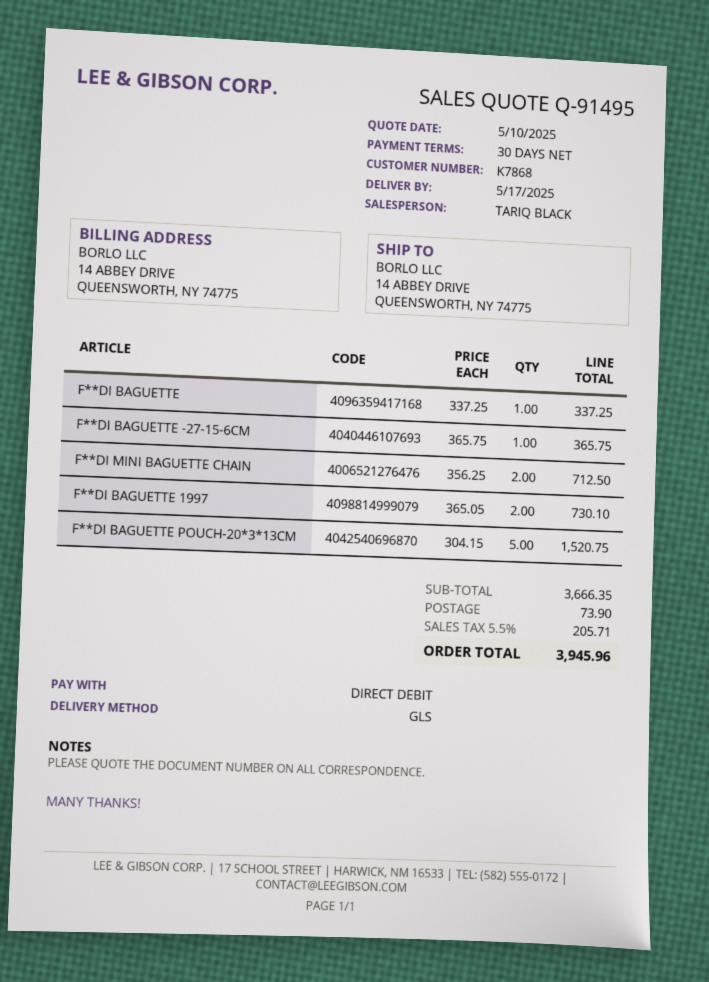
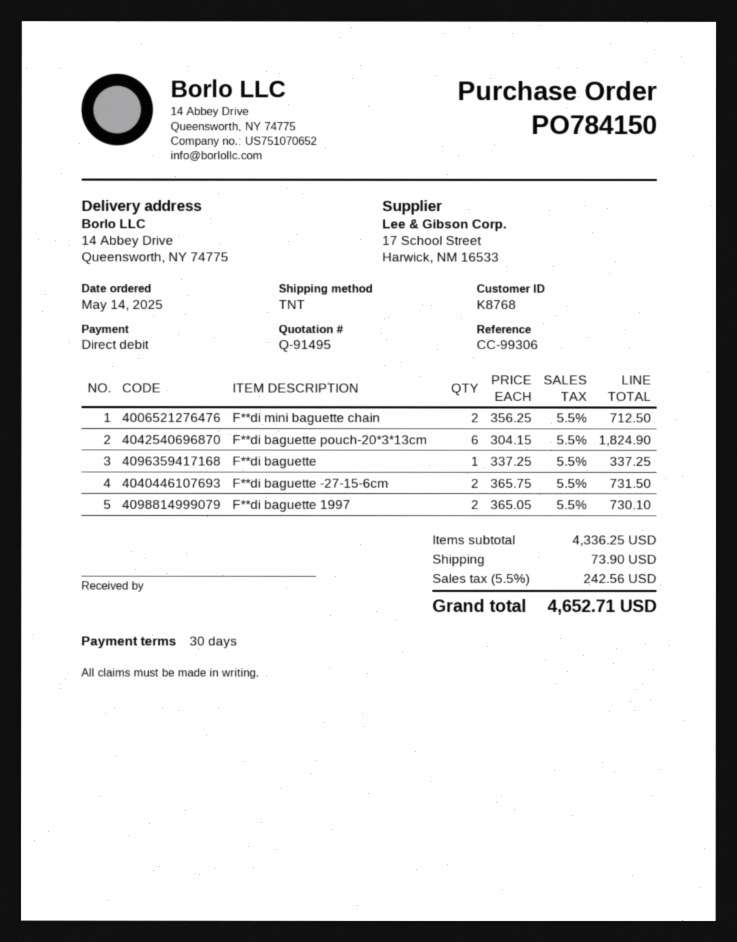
customer number: K7868 -> K8768
shipping method: GLS -> TNT
F**DI BAGUETTE -27-15-6CM: 1 x 365.75 = 365.75 -> 2 x 365.75 = 731.50
F**DI BAGUETTE POUCH-20*3*13CM: 5 x 304.15 = 1520.75 -> 6 x 304.15 = 1824.90
subtotal: 3666.35 -> 4336.25
tax: 5.5% = 205.71 -> 5.5% = 242.56
total: 3945.96 -> 4652.71

